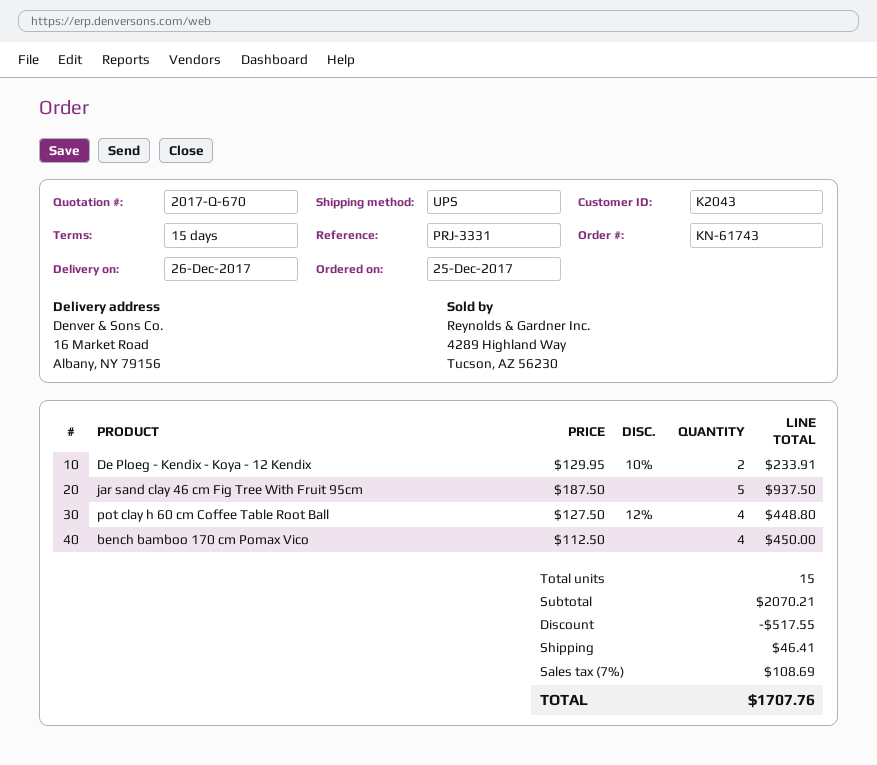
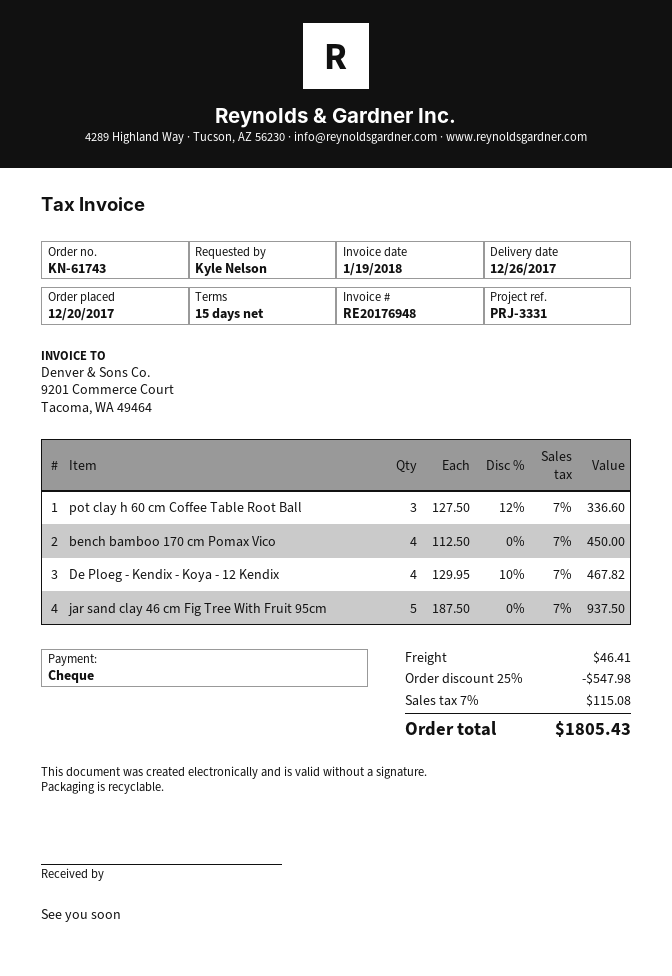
order date: 2017-12-25 -> 2017-12-20
De Ploeg - Kendix - Koya - 12 Kendix: 2 x 129.95 - 10% = 233.91 -> 4 x 129.95 - 10% = 467.82
pot clay h 60 cm Coffee Table Root Ball: 4 x 127.50 - 12% = 448.80 -> 3 x 127.50 - 12% = 336.60
discount: 517.55 -> 547.98
tax: 7% = 108.69 -> 7% = 115.08
total: 1707.76 -> 1805.43

